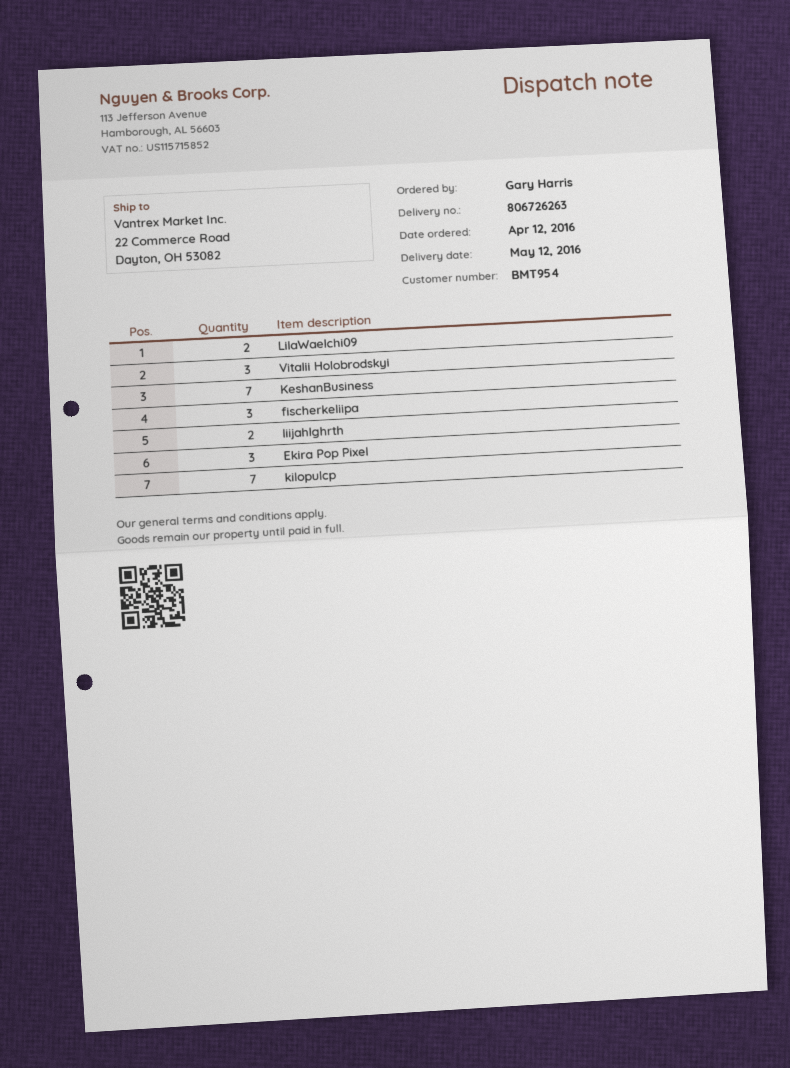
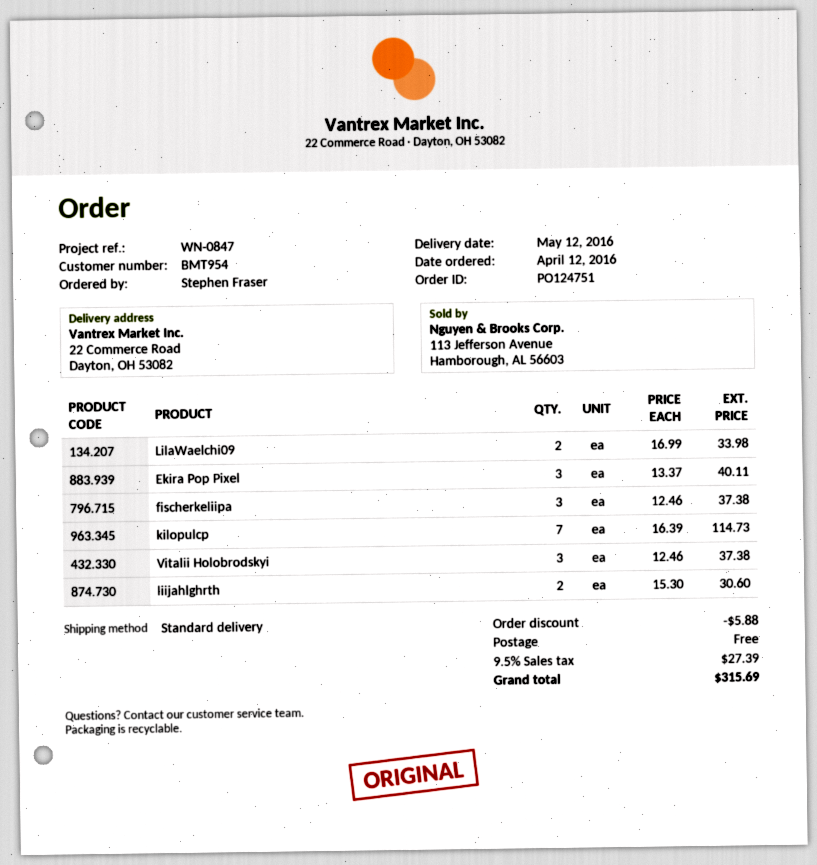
ordered by: Gary Harris -> Stephen Fraser
KeshanBusiness: 7 -> none

